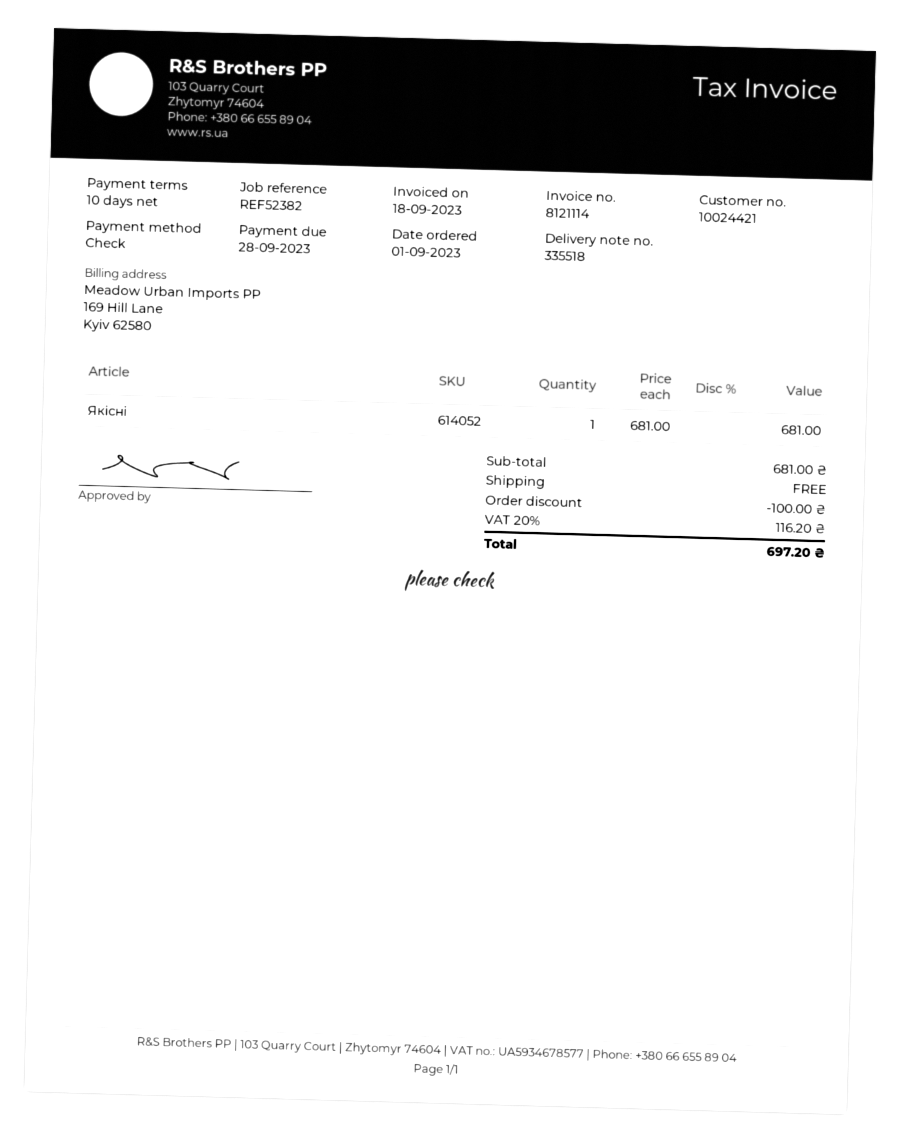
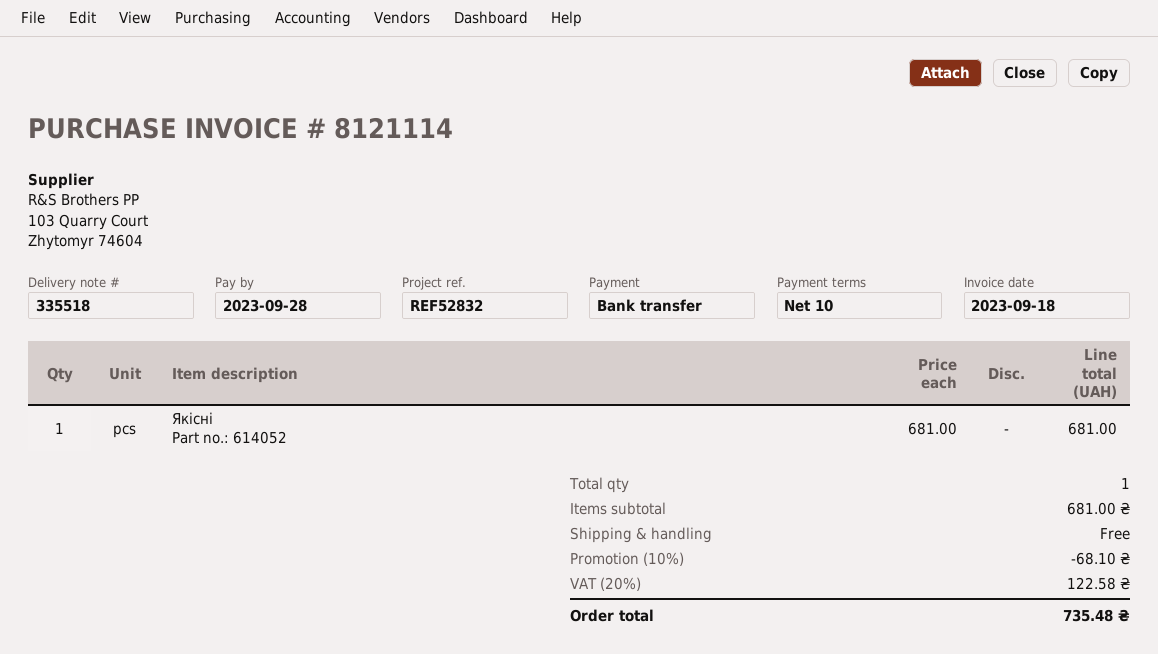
reference: REF52382 -> REF52832
payment method: cheque -> bank transfer
discount: 100.00 -> 68.10
tax: 20% = 116.20 -> 20% = 122.58
total: 697.20 -> 735.48

